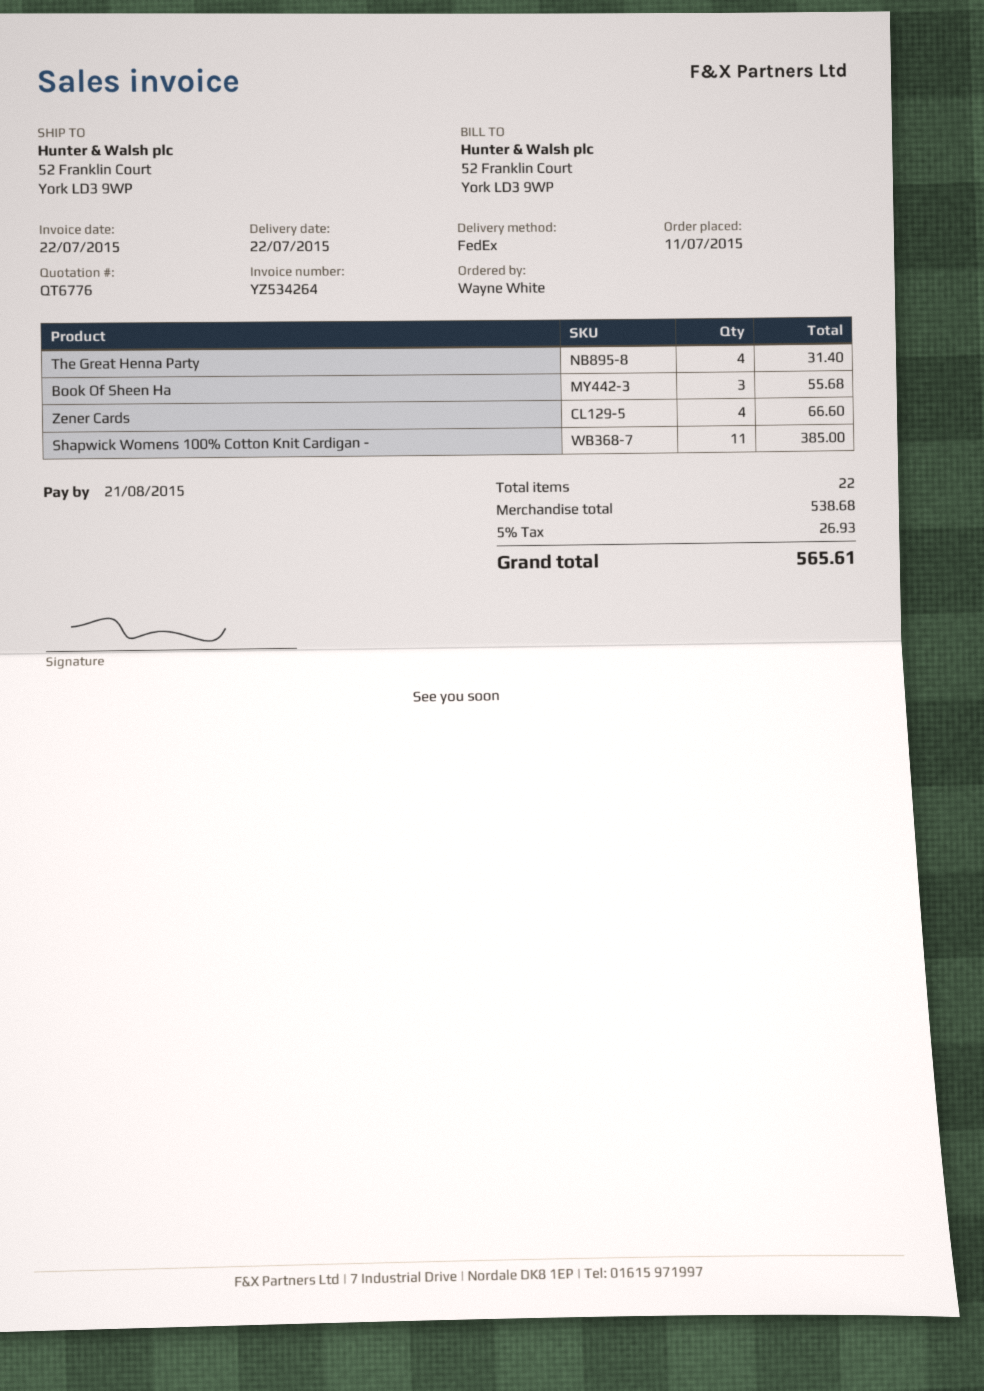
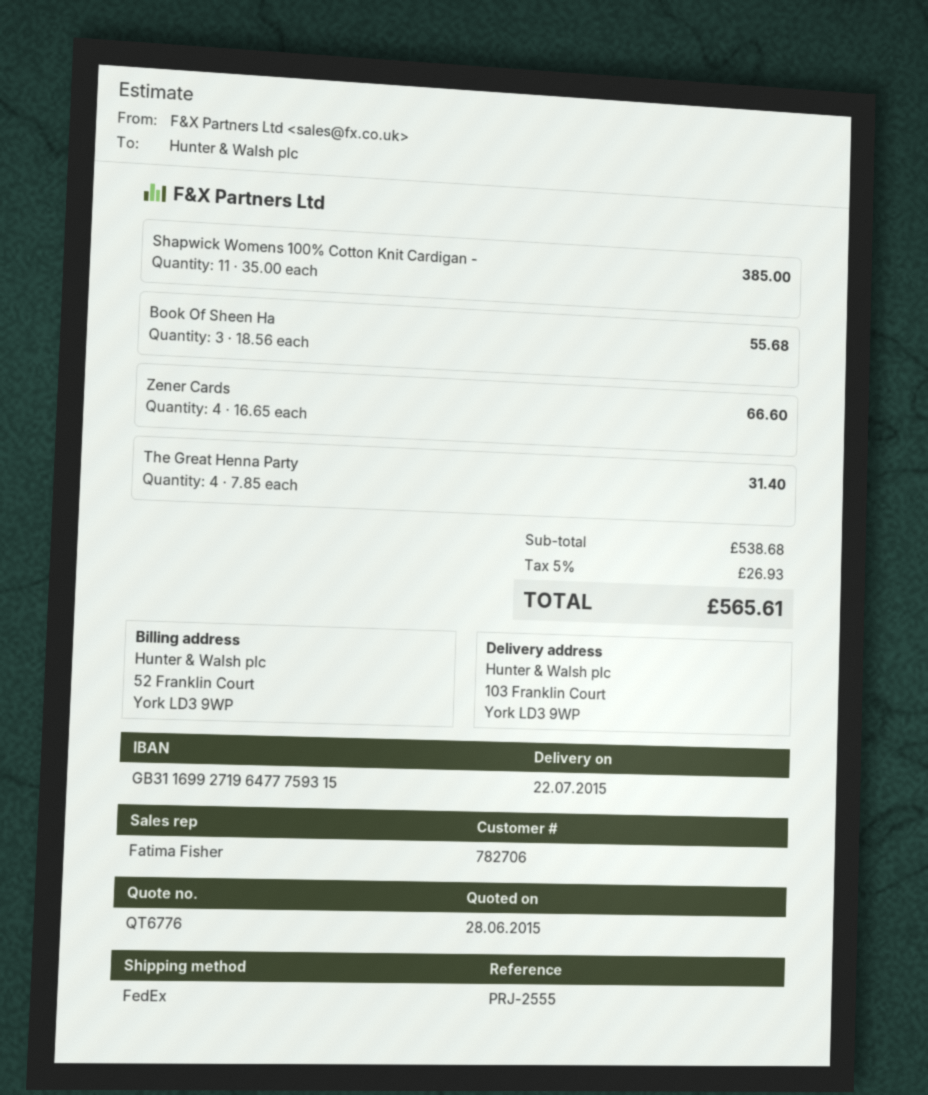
ship to: 52 Franklin Court, York LD3 9WP -> 103 Franklin Court, York LD3 9WP

